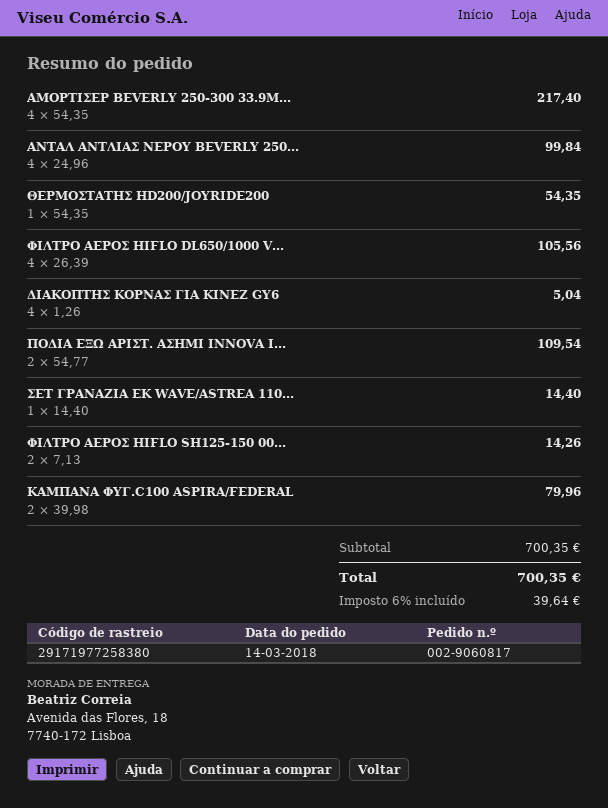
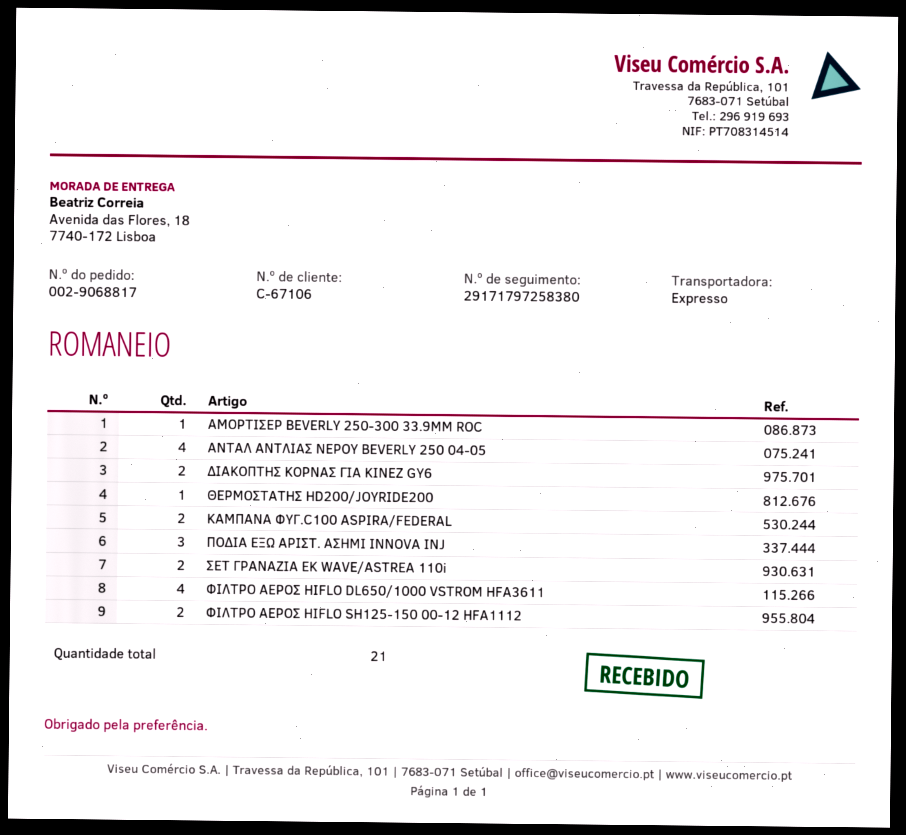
order number: 002-9060817 -> 002-9068817
tracking number: 29171977258380 -> 29171797258380
ΑΜΟΡΤΙΣΕΡ BEVERLY 250-300 33.9M...: 4 -> 1
ΔΙΑΚΟΠΤΗΣ ΚΟΡΝΑΣ ΓΙΑ ΚΙΝΕΖ GY6: 4 -> 2
ΠΟΔΙΑ ΕΞΩ ΑΡΙΣΤ. ΑΣΗΜΙ INNOVA I...: 2 -> 3
ΣΕΤ ΓΡΑΝΑΖΙΑ EK WAVE/ASTREA 110...: 1 -> 2

